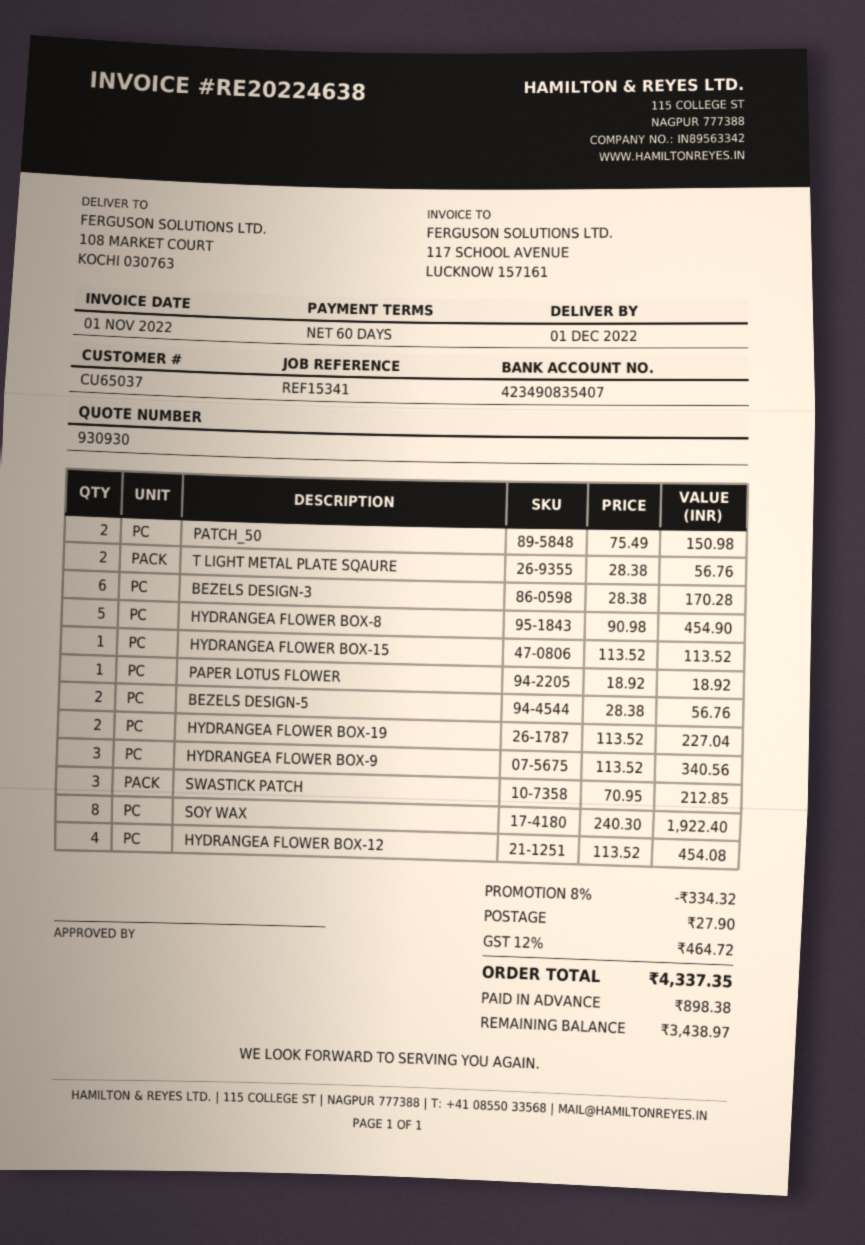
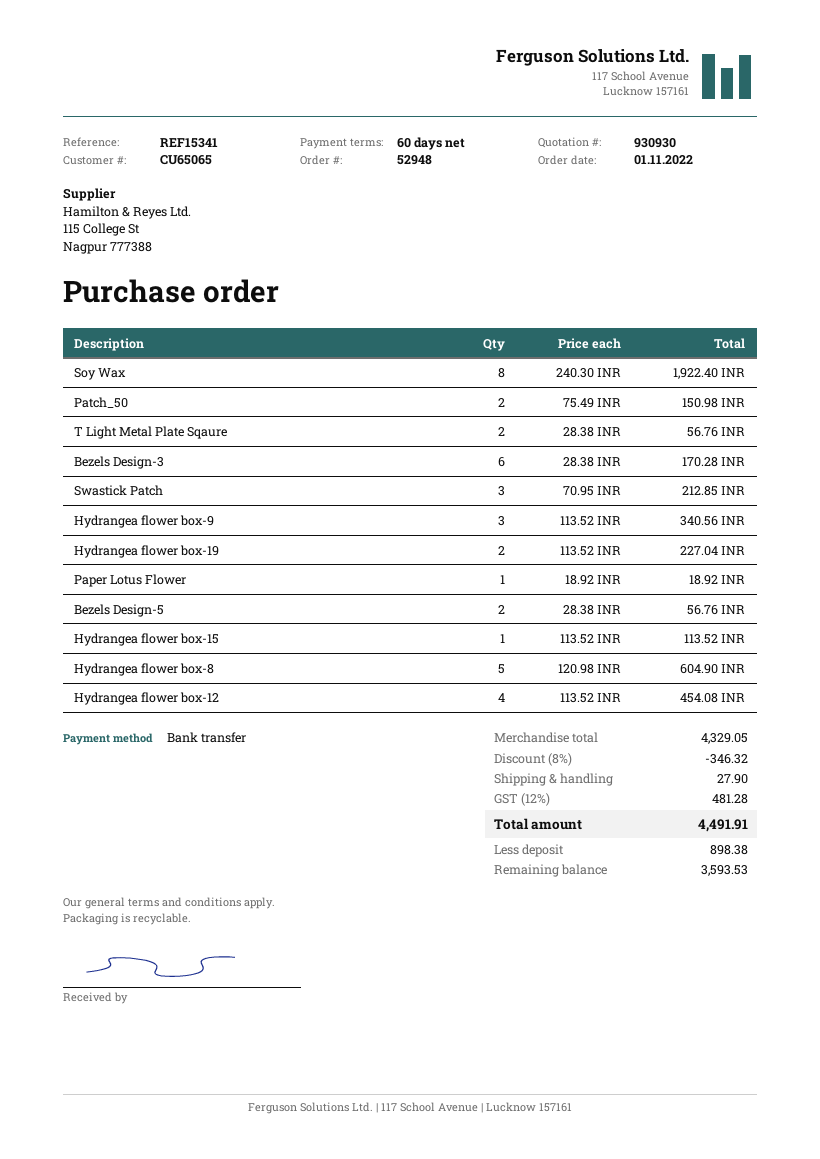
customer number: CU65037 -> CU65065
HYDRANGEA FLOWER BOX-8: 5 x 90.98 = 454.90 -> 5 x 120.98 = 604.90
discount: 8% = 334.32 -> 8% = 346.32
tax: 12% = 464.72 -> 12% = 481.28
total: 4337.35 -> 4491.91
balance: 3438.97 -> 3593.53

